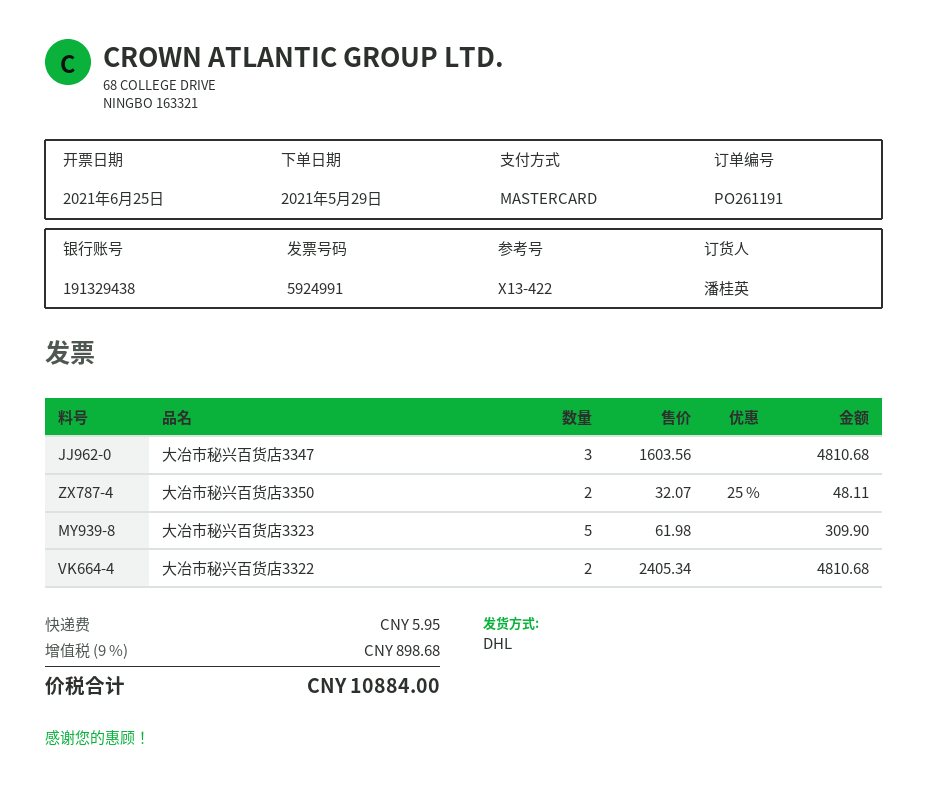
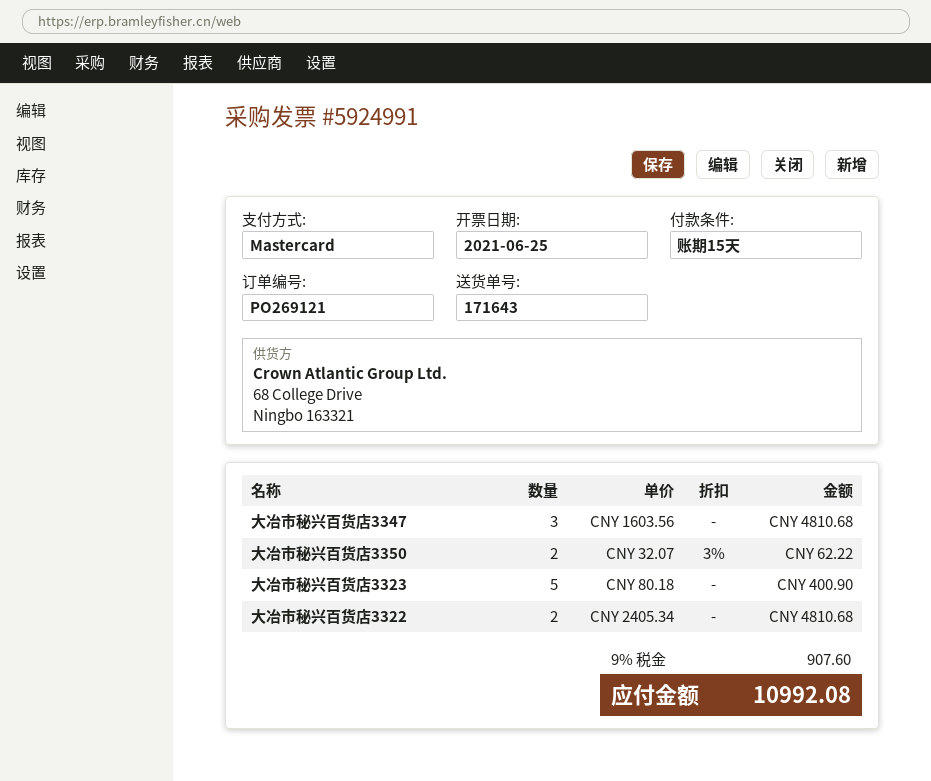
order number: PO261191 -> PO269121
大冶市秘兴百货店3350: 2 x 32.07 - 25% = 48.11 -> 2 x 32.07 - 3% = 62.22
大冶市秘兴百货店3323: 5 x 61.98 = 309.90 -> 5 x 80.18 = 400.90
shipping: 5.95 -> none
tax: 9% = 898.68 -> 9% = 907.60
total: 10884.00 -> 10992.08

